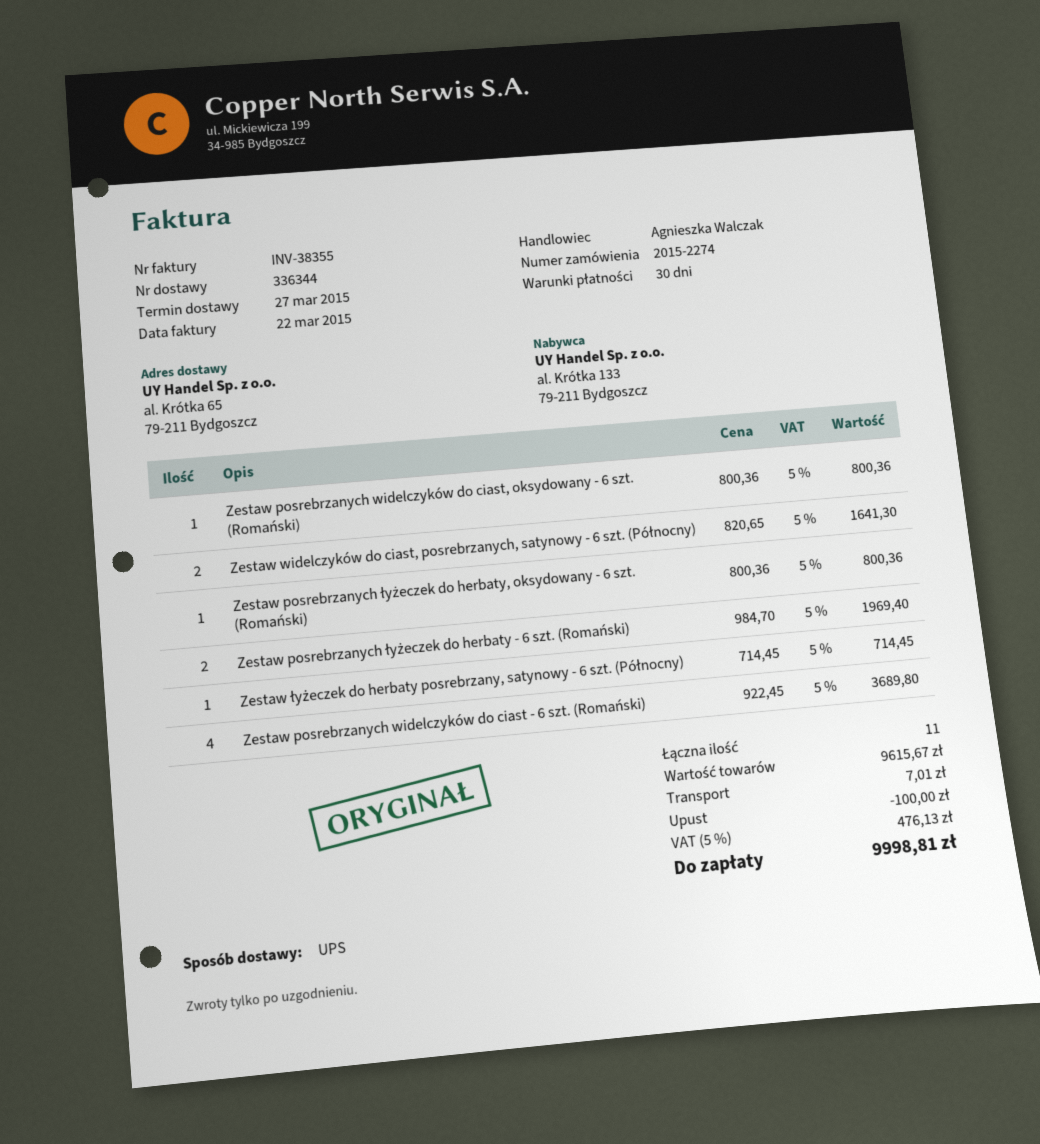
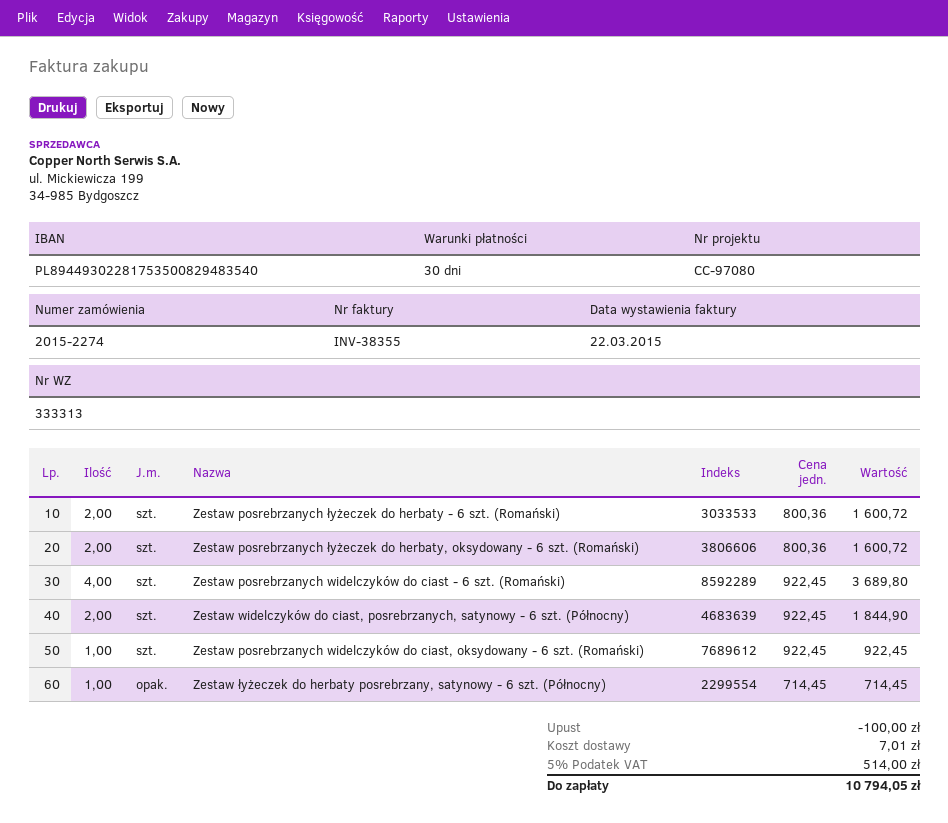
delivery note number: 336344 -> 333313
Zestaw posrebrzanych widelczyków do ciast, oksydowany - 6 szt. (Romański): 1 x 800.36 = 800.36 -> 1 x 922.45 = 922.45
Zestaw widelczyków do ciast, posrebrzanych, satynowy - 6 szt. (Północny): 2 x 820.65 = 1641.30 -> 2 x 922.45 = 1844.90
Zestaw posrebrzanych łyżeczek do herbaty, oksydowany - 6 szt. (Romański): 1 x 800.36 = 800.36 -> 2 x 800.36 = 1600.72
Zestaw posrebrzanych łyżeczek do herbaty - 6 szt. (Romański): 2 x 984.70 = 1969.40 -> 2 x 800.36 = 1600.72
tax: 5% = 476.13 -> 5% = 514.00
total: 9998.81 -> 10794.05

